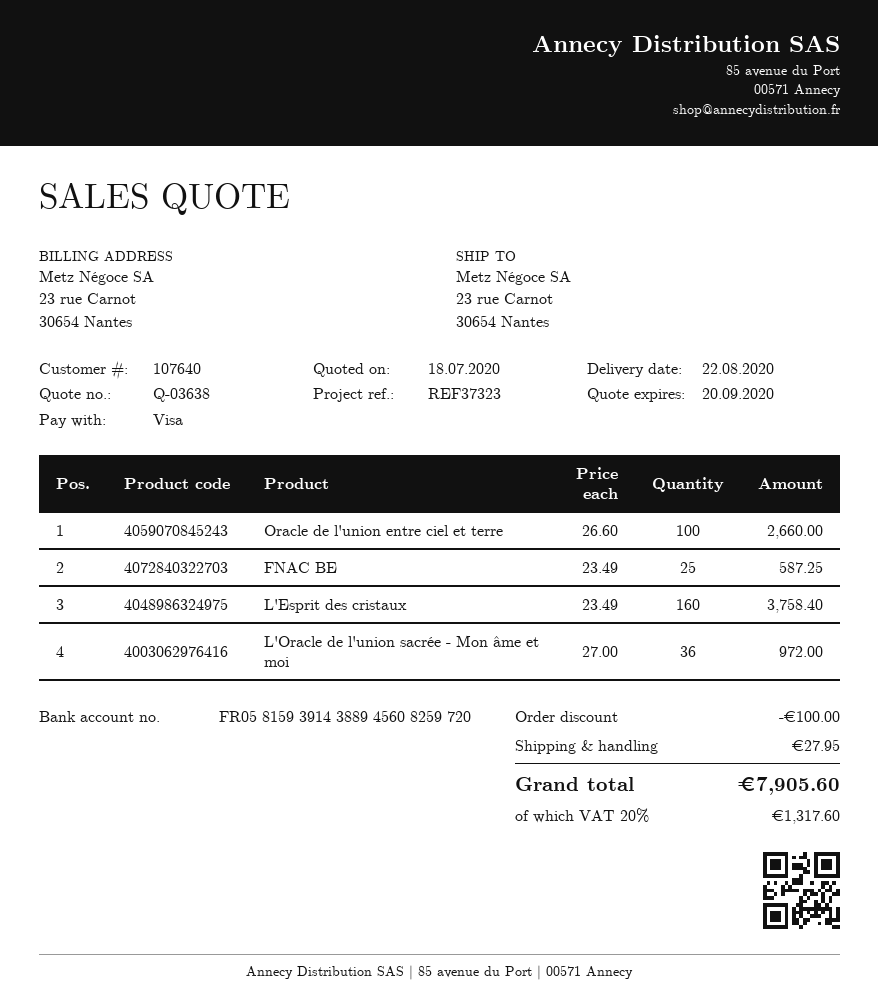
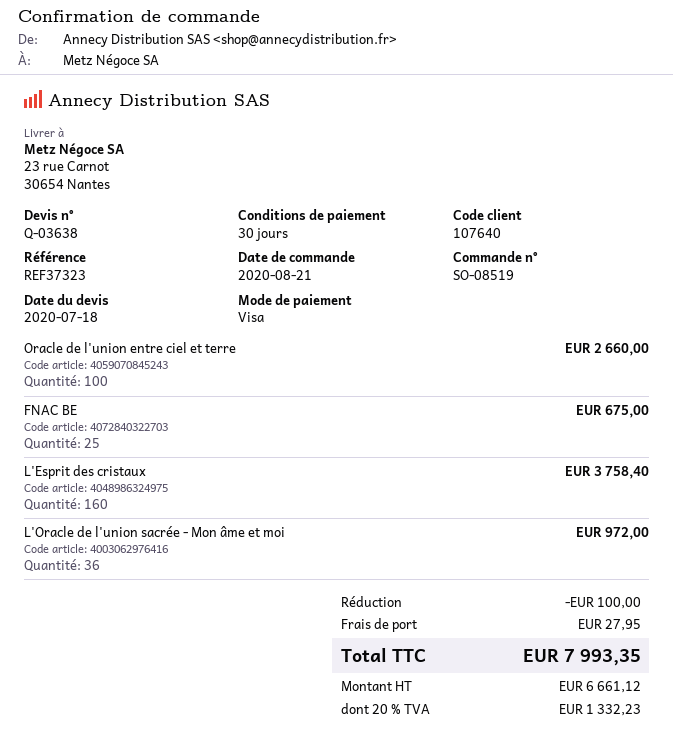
FNAC BE: 25 for 587.25 -> 25 for 675.00
tax: 20% = 1317.60 -> 20% = 1332.23
total: 7905.60 -> 7993.35

